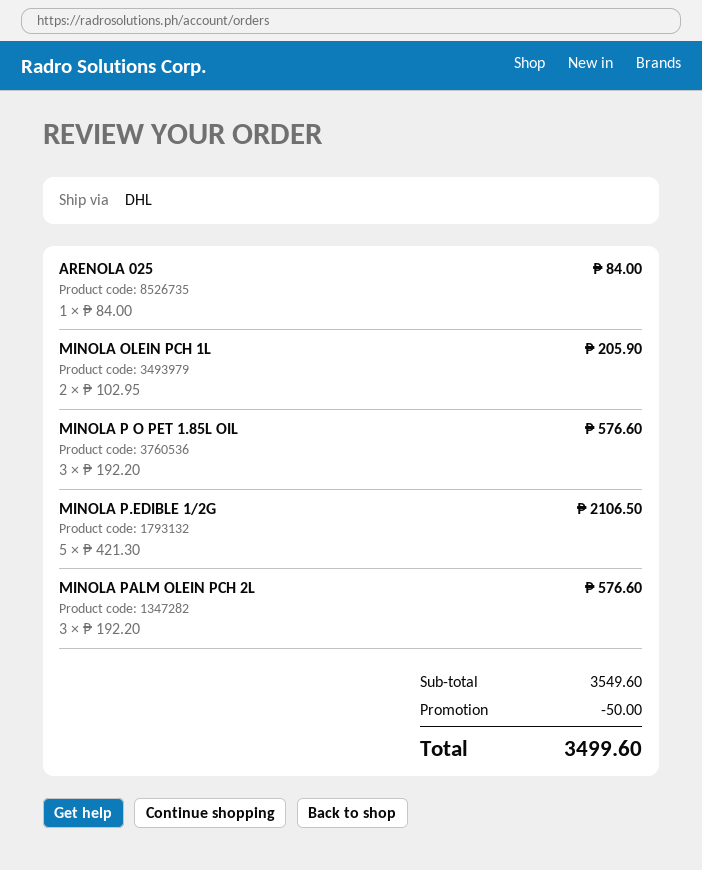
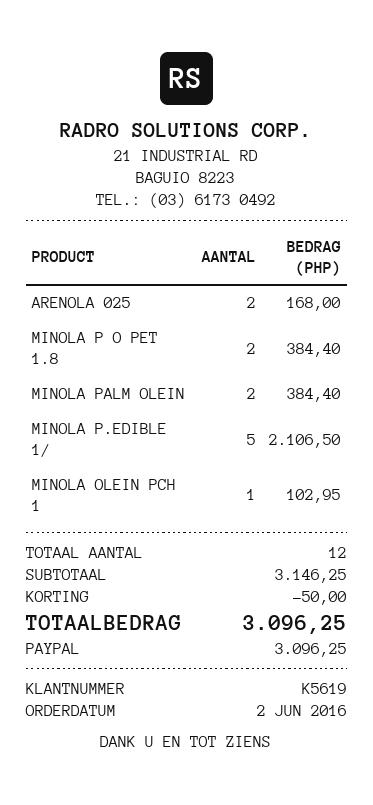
ARENOLA 025: 1 for 84.00 -> 2 for 168.00
MINOLA OLEIN PCH 1L: 2 for 205.90 -> 1 for 102.95
MINOLA P O PET 1.85L OIL: 3 for 576.60 -> 2 for 384.40
MINOLA PALM OLEIN PCH 2L: 3 for 576.60 -> 2 for 384.40
subtotal: 3549.60 -> 3146.25
total: 3499.60 -> 3096.25

